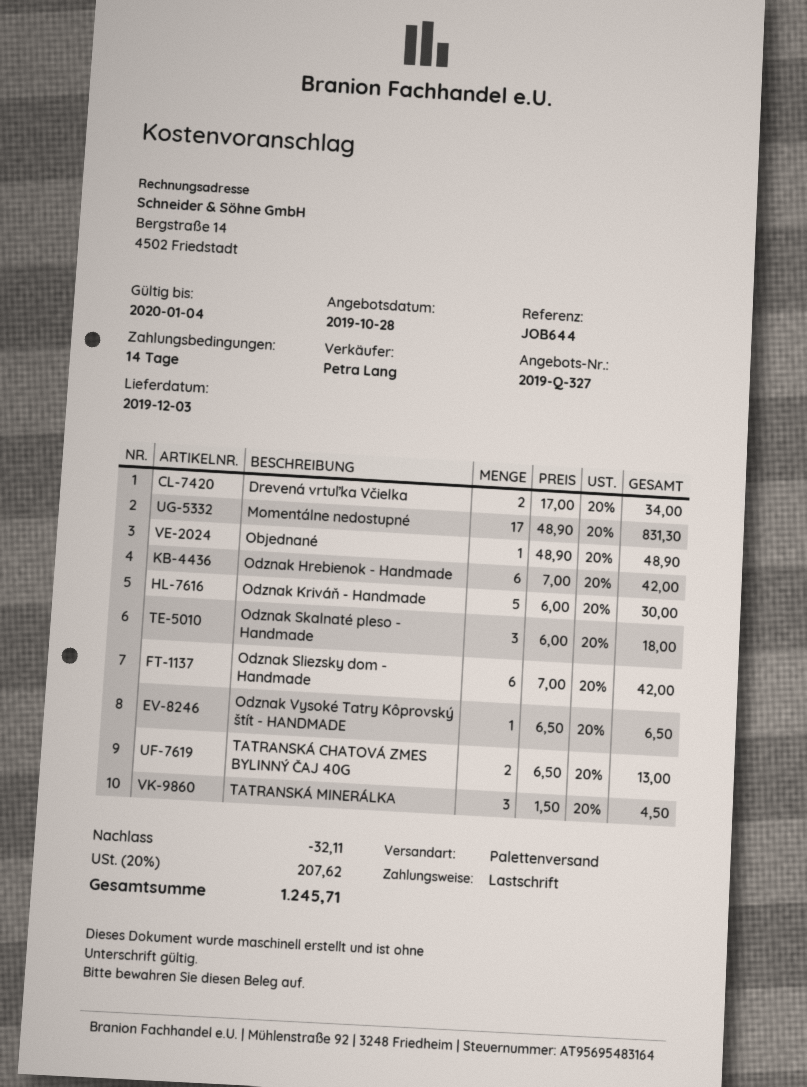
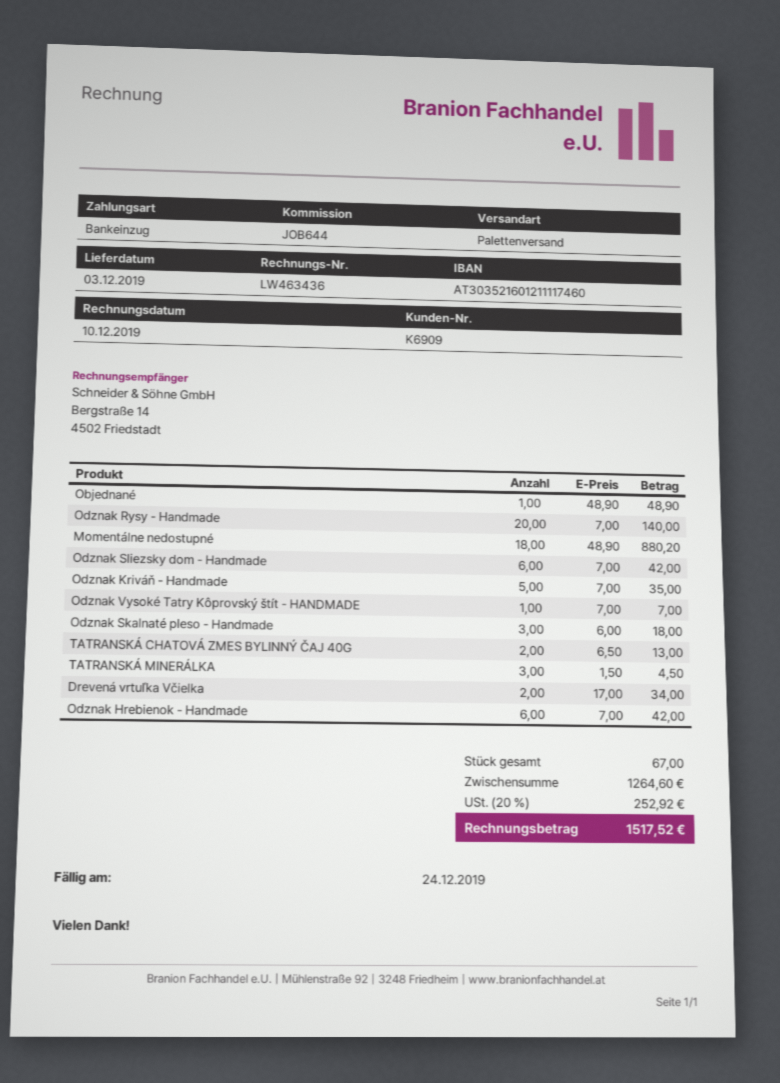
Momentálne nedostupné: 17 x 48.90 = 831.30 -> 18 x 48.90 = 880.20
Odznak Kriváň - Handmade: 5 x 6.00 = 30.00 -> 5 x 7.00 = 35.00
Odznak Vysoké Tatry Kôprovský štít - HANDMADE: 1 x 6.50 = 6.50 -> 1 x 7.00 = 7.00
Odznak Rysy - Handmade: none -> 20 x 7.00 = 140.00
discount: 32.11 -> none
tax: 20% = 207.62 -> 20% = 252.92
total: 1245.71 -> 1517.52

